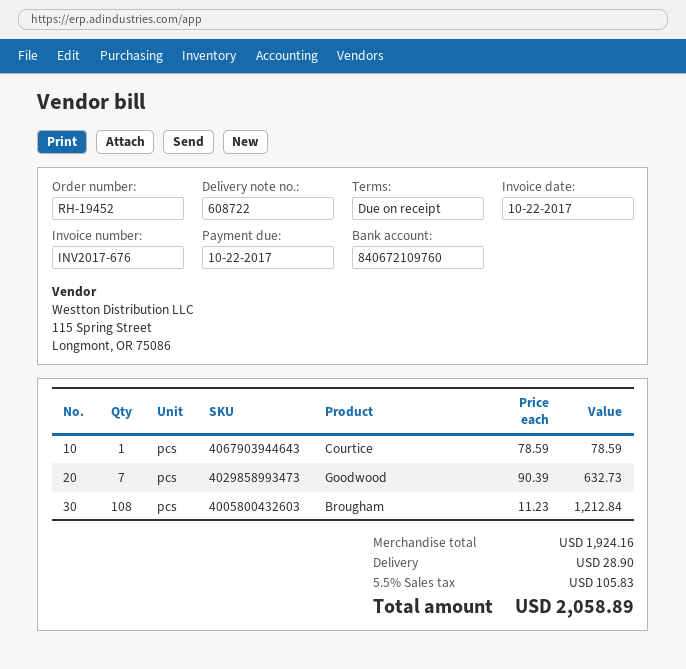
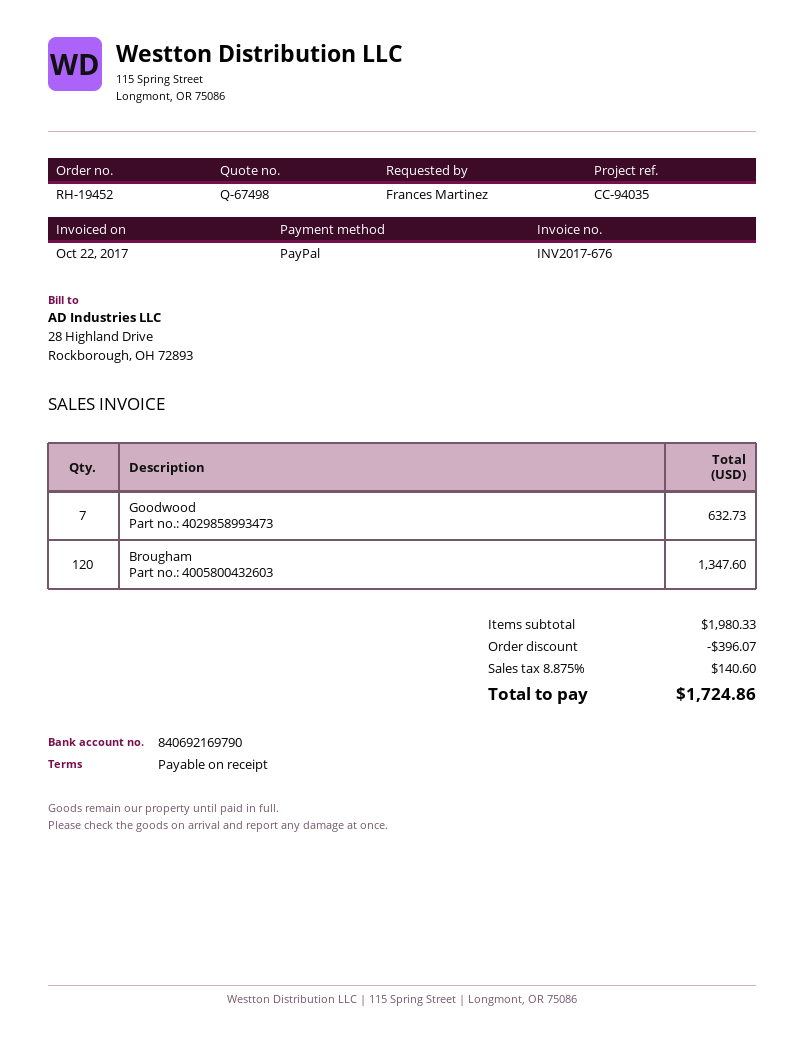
bank account: 840672109760 -> 840692169790
Courtice: 1 for 78.59 -> none
Brougham: 108 for 1212.84 -> 120 for 1347.60
subtotal: 1924.16 -> 1980.33
discount: none -> 396.07
shipping: 28.90 -> none
tax: 5.5% = 105.83 -> 8.875% = 140.60
total: 2058.89 -> 1724.86

